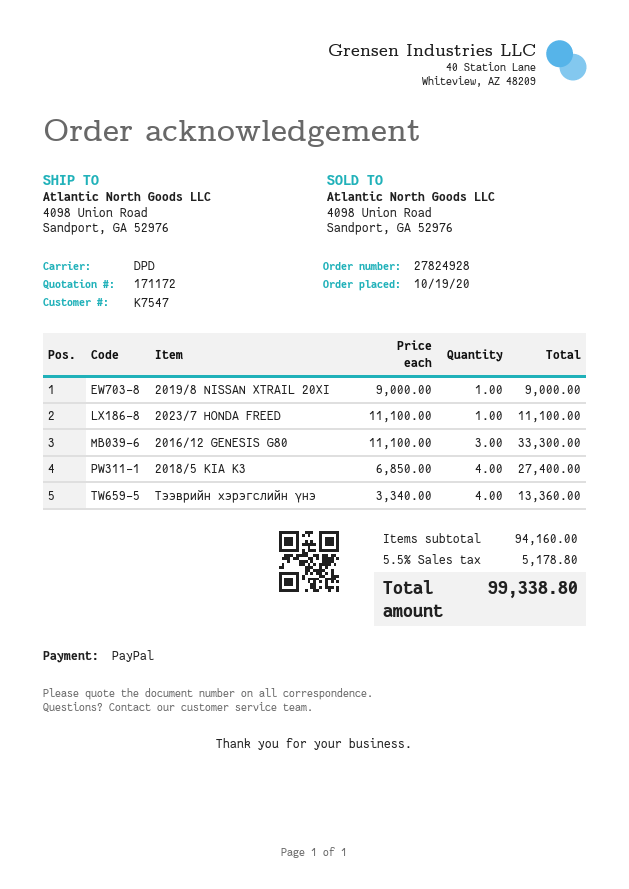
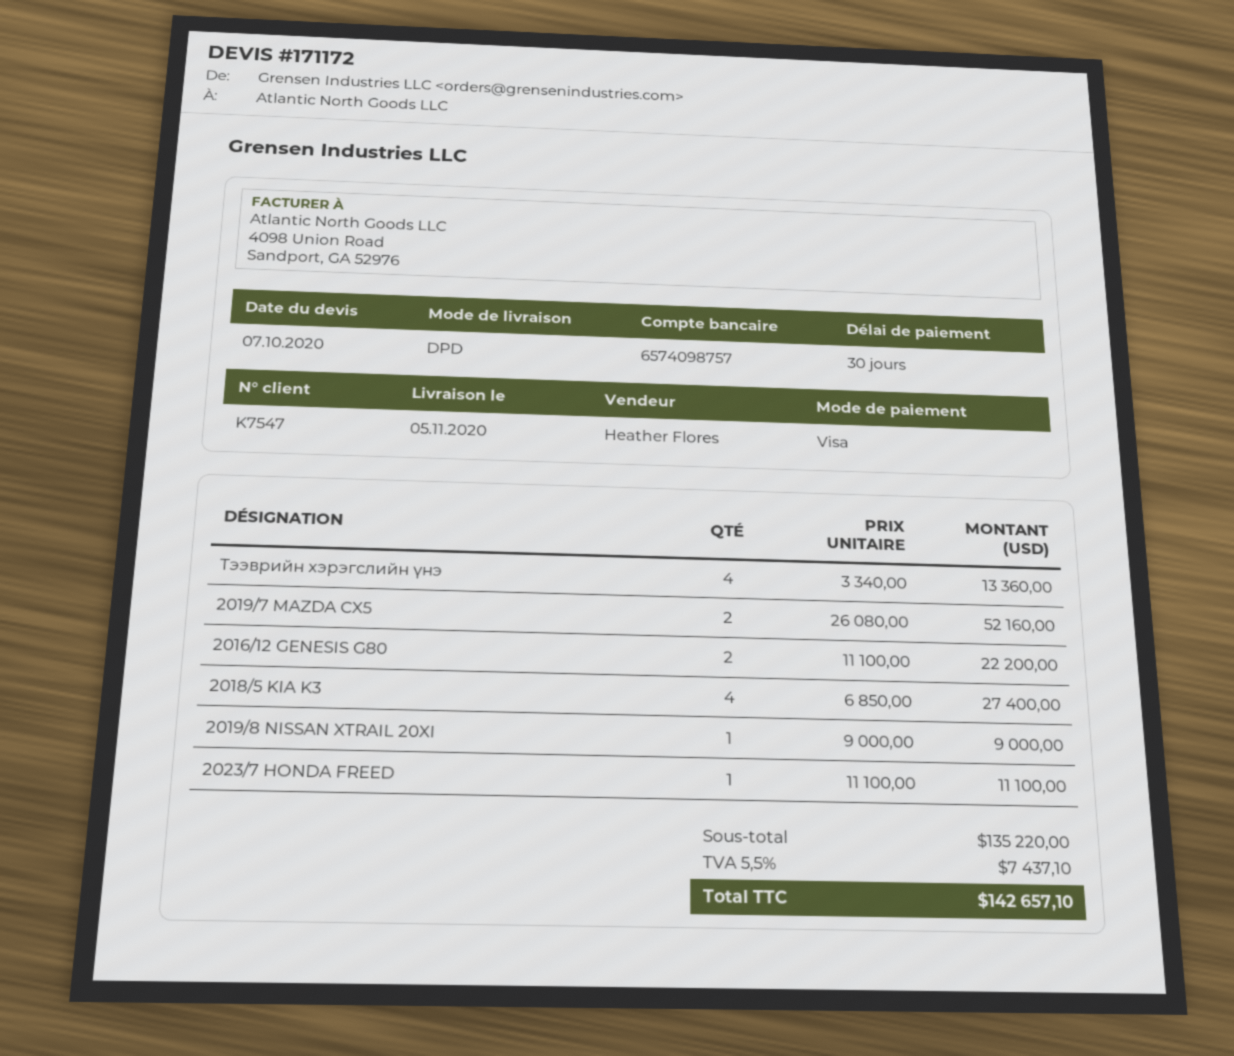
payment method: PayPal -> Visa
2016/12 GENESIS G80: 3 x 11100.00 = 33300.00 -> 2 x 11100.00 = 22200.00
2019/7 MAZDA CX5: none -> 2 x 26080.00 = 52160.00
subtotal: 94160.00 -> 135220.00
tax: 5.5% = 5178.80 -> 5.5% = 7437.10
total: 99338.80 -> 142657.10

